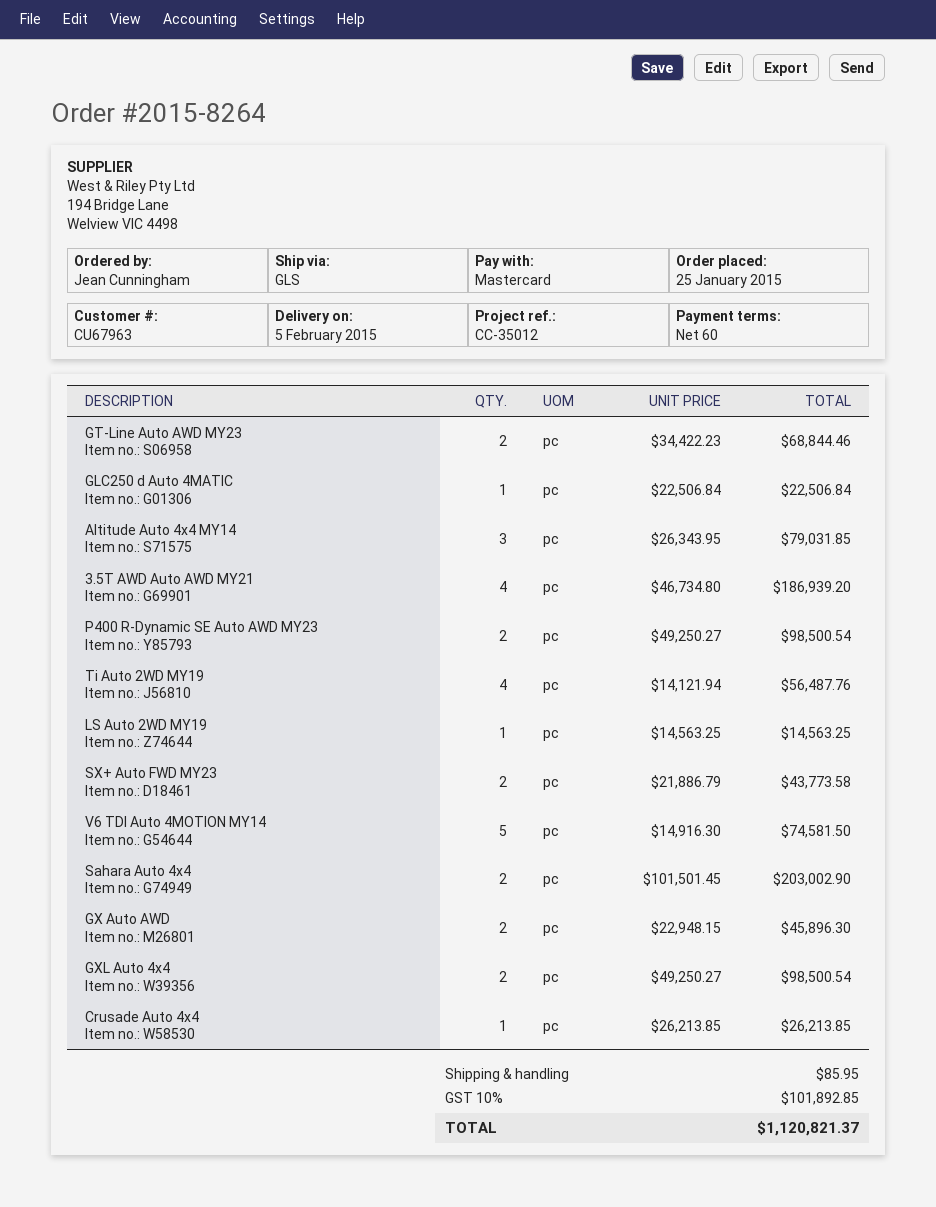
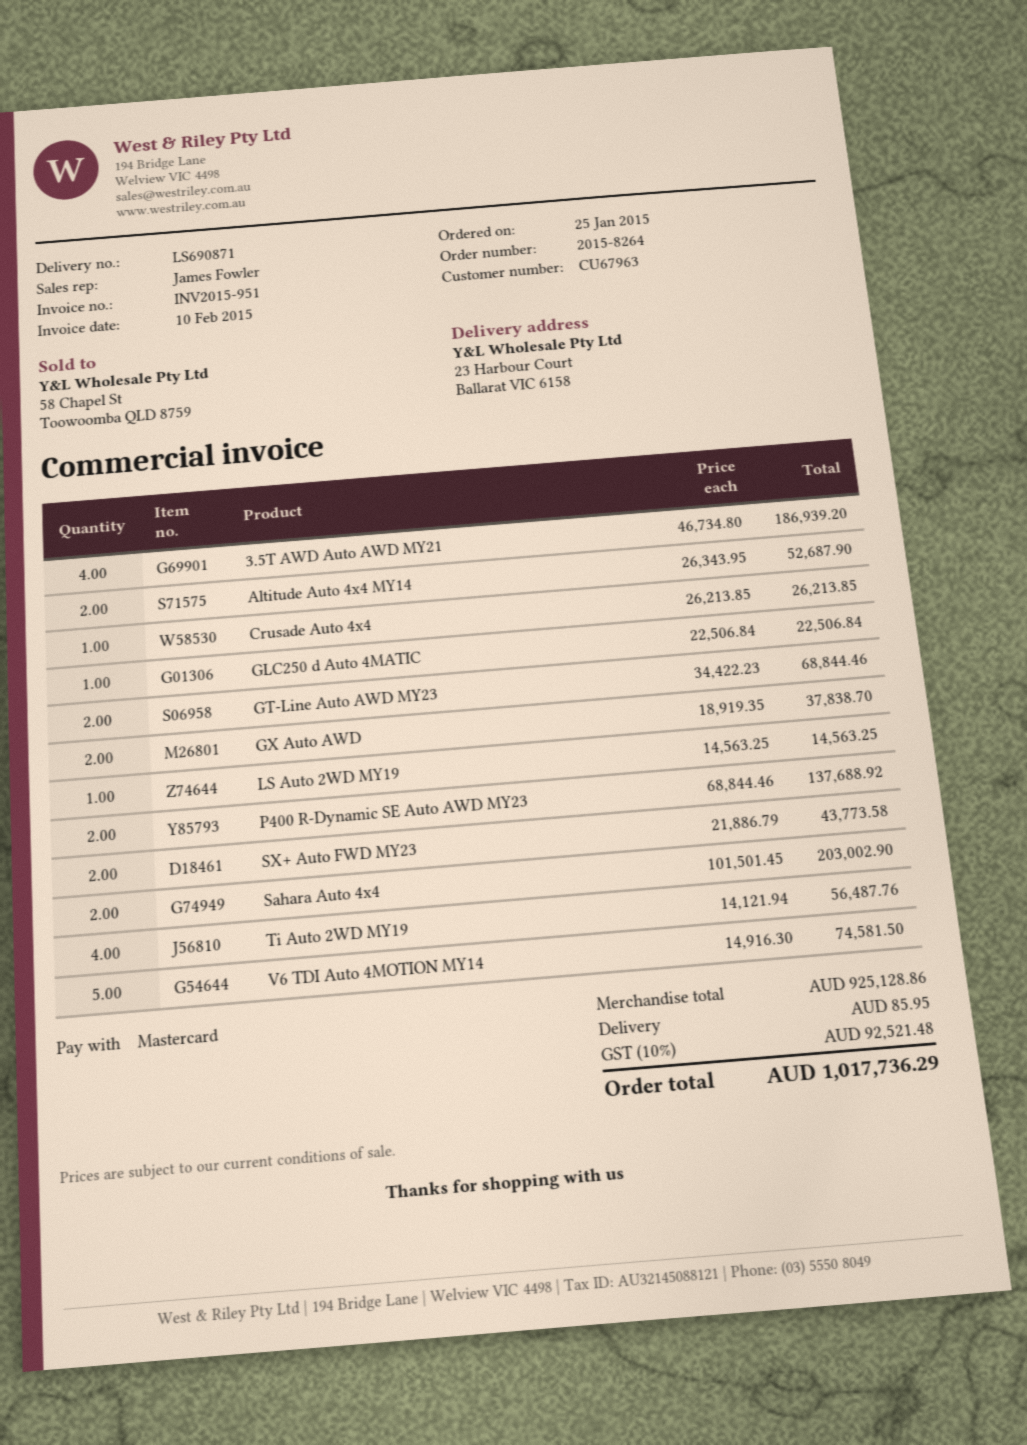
Altitude Auto 4x4 MY14: 3 x 26343.95 = 79031.85 -> 2 x 26343.95 = 52687.90
P400 R-Dynamic SE Auto AWD MY23: 2 x 49250.27 = 98500.54 -> 2 x 68844.46 = 137688.92
GX Auto AWD: 2 x 22948.15 = 45896.30 -> 2 x 18919.35 = 37838.70
GXL Auto 4x4: 2 x 49250.27 = 98500.54 -> none
tax: 10% = 101892.85 -> 10% = 92521.48
total: 1120821.37 -> 1017736.29

